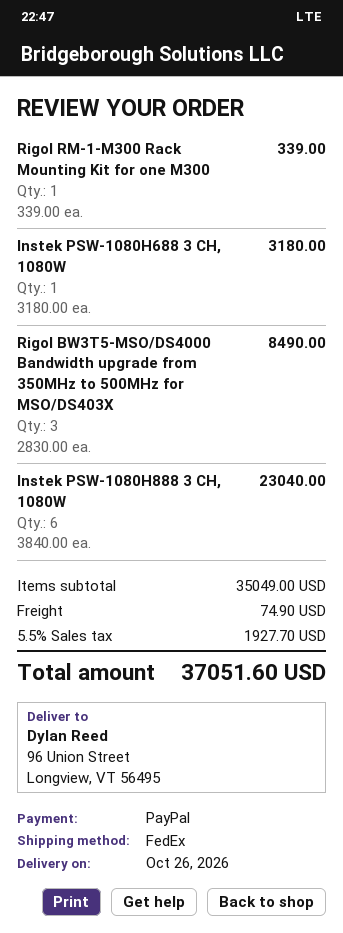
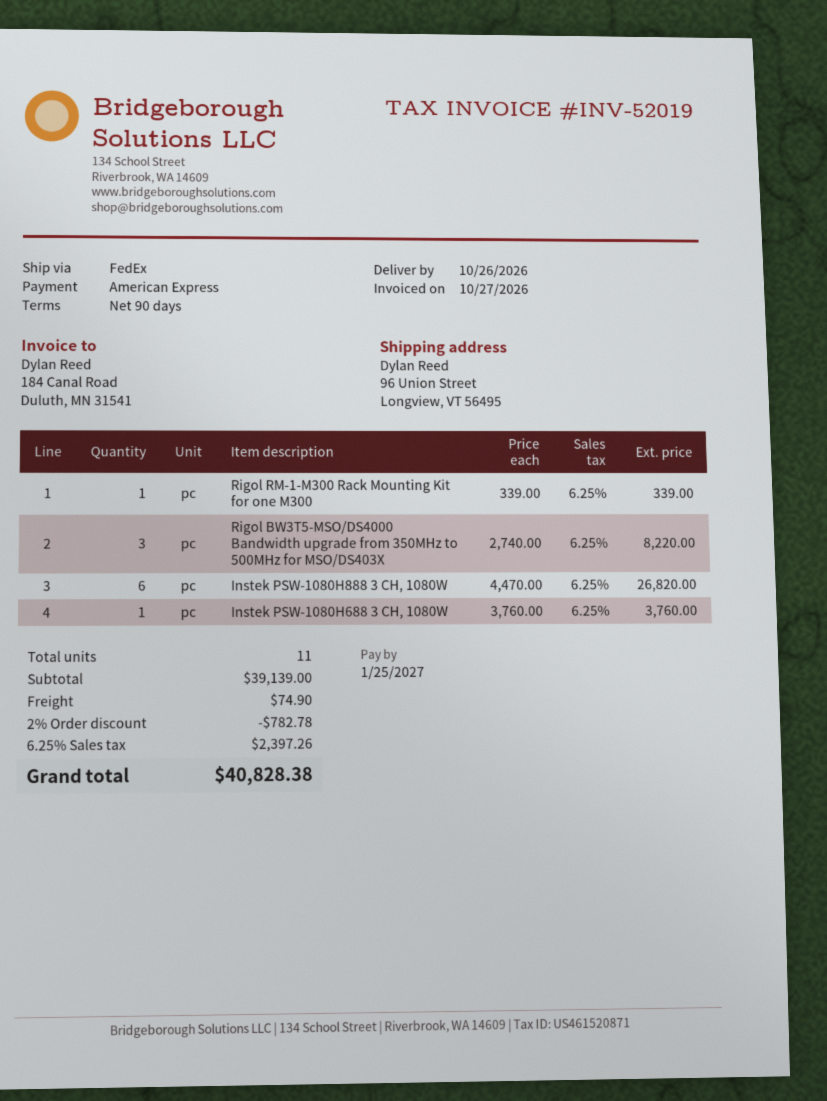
payment method: PayPal -> American Express
Instek PSW-1080H688 3 CH, 1080W: 1 x 3180.00 = 3180.00 -> 1 x 3760.00 = 3760.00
Rigol BW3T5-MSO/DS4000 Bandwidth upgrade from 350MHz to 500MHz for MSO/DS403X: 3 x 2830.00 = 8490.00 -> 3 x 2740.00 = 8220.00
Instek PSW-1080H888 3 CH, 1080W: 6 x 3840.00 = 23040.00 -> 6 x 4470.00 = 26820.00
subtotal: 35049.00 -> 39139.00
discount: none -> 2% = 782.78
tax: 5.5% = 1927.70 -> 6.25% = 2397.26
total: 37051.60 -> 40828.38

